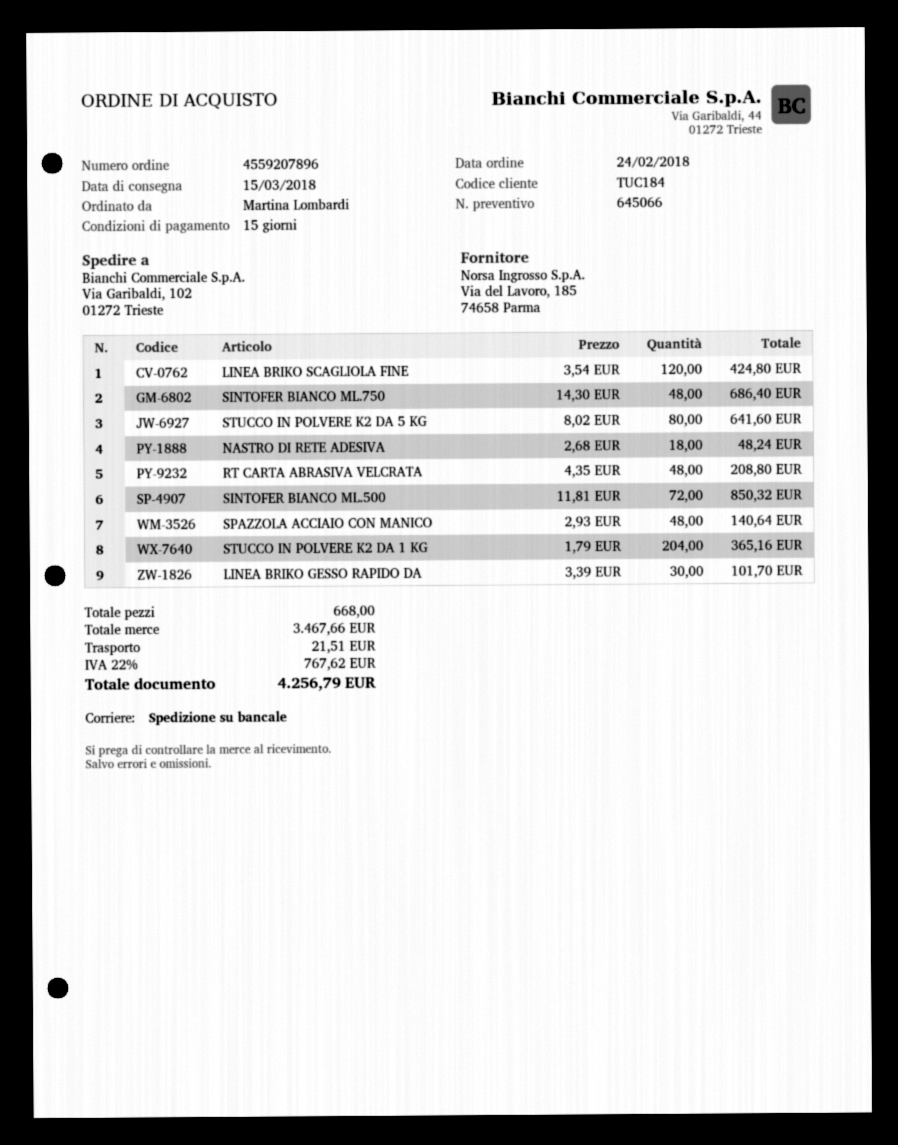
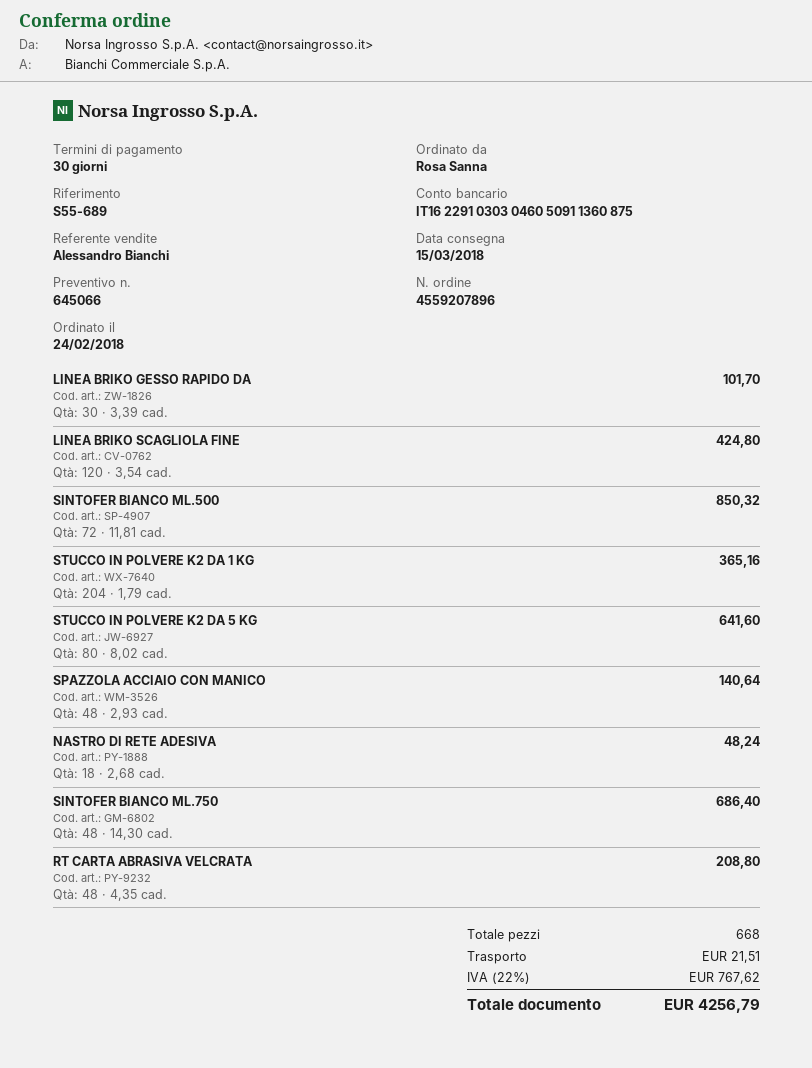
payment terms: 15 days -> 30 days
ordered by: Martina Lombardi -> Rosa Sanna

